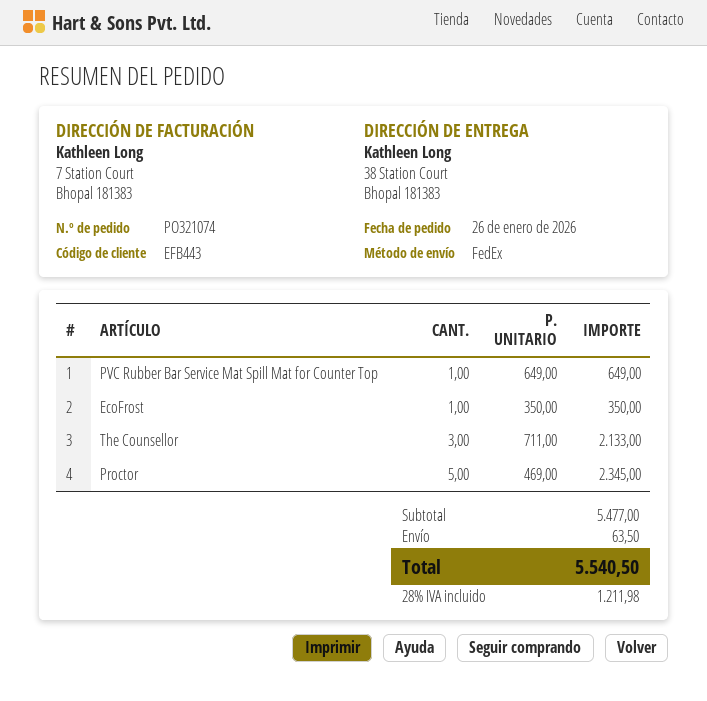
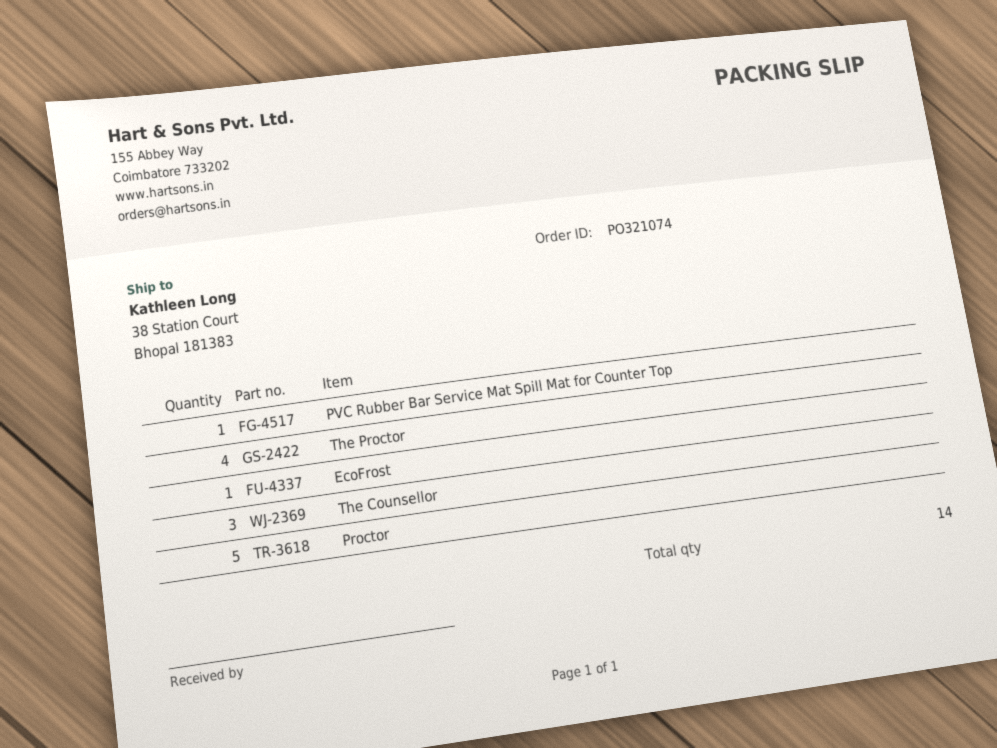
The Proctor: none -> 4

